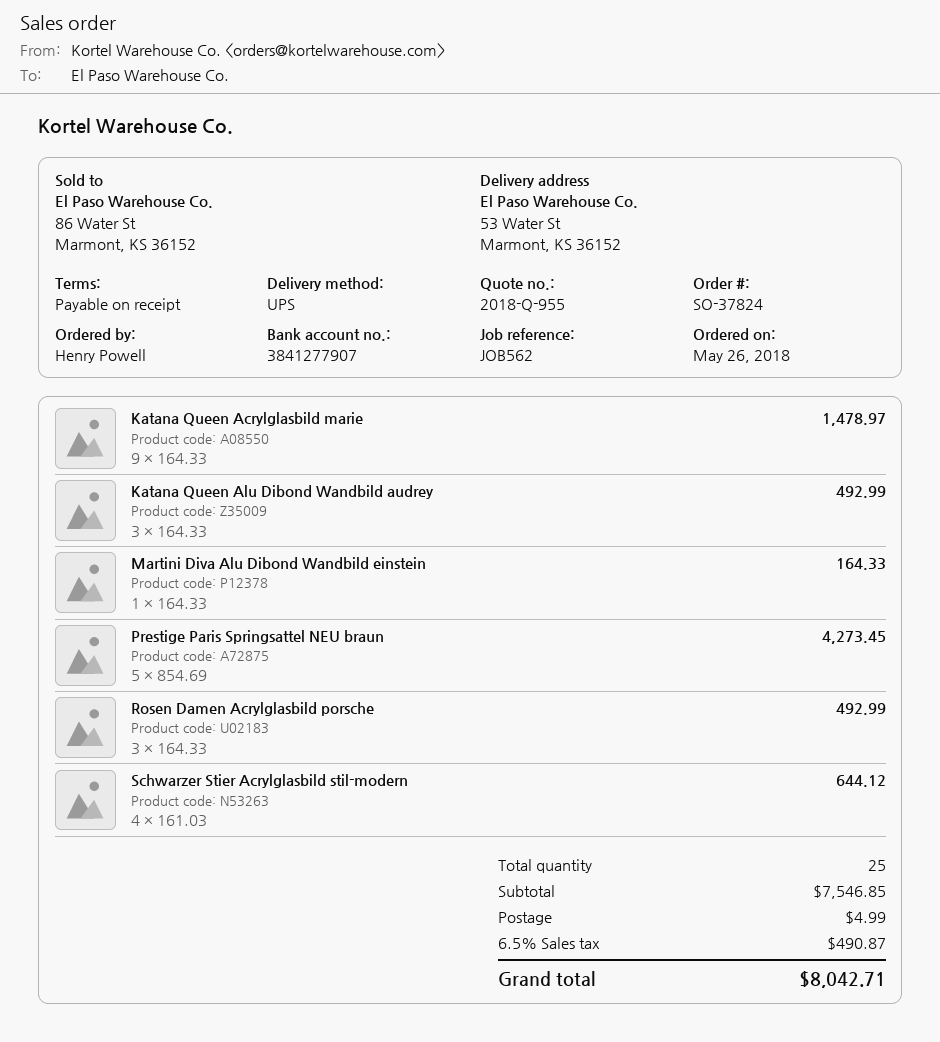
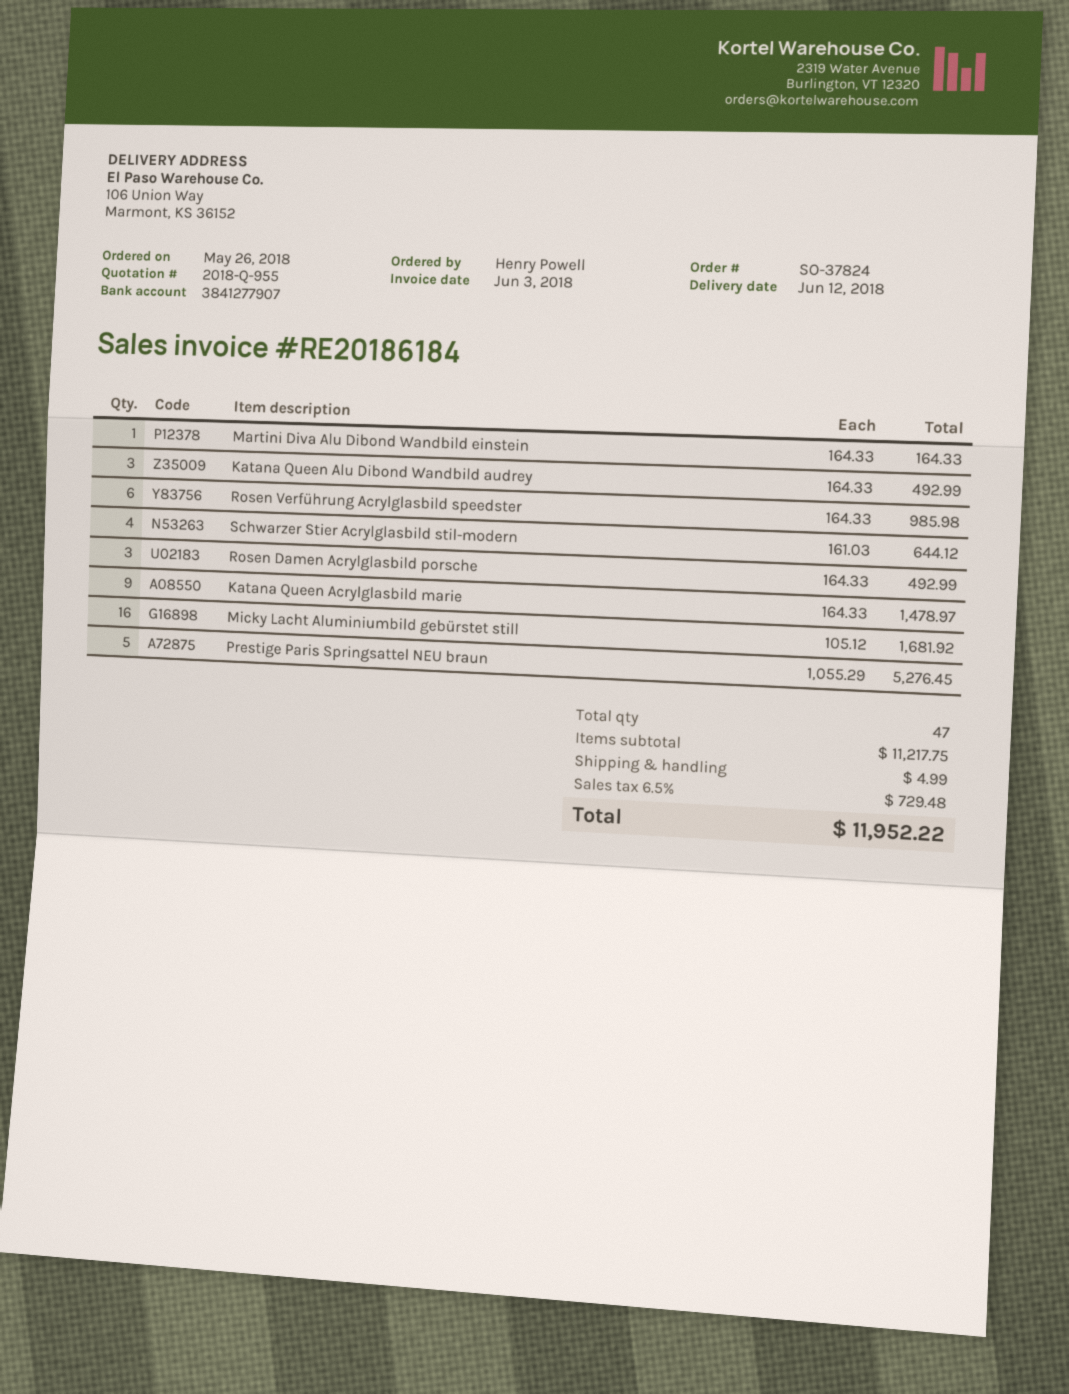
ship to: 53 Water St, Marmont, KS 36152 -> 106 Union Way, Marmont, KS 36152
Prestige Paris Springsattel NEU braun: 5 x 854.69 = 4273.45 -> 5 x 1055.29 = 5276.45
Rosen Verführung Acrylglasbild speedster: none -> 6 x 164.33 = 985.98
Micky Lacht Aluminiumbild gebürstet still: none -> 16 x 105.12 = 1681.92
total quantity: 25 -> 47
subtotal: 7546.85 -> 11217.75
tax: 6.5% = 490.87 -> 6.5% = 729.48
total: 8042.71 -> 11952.22

